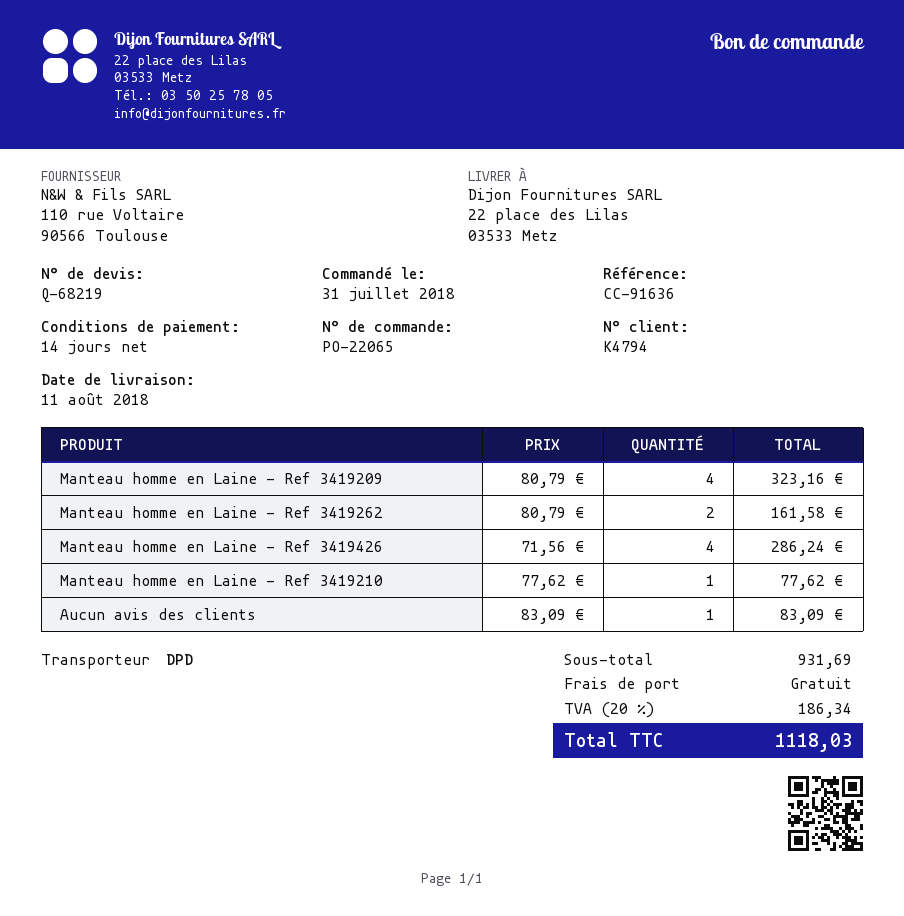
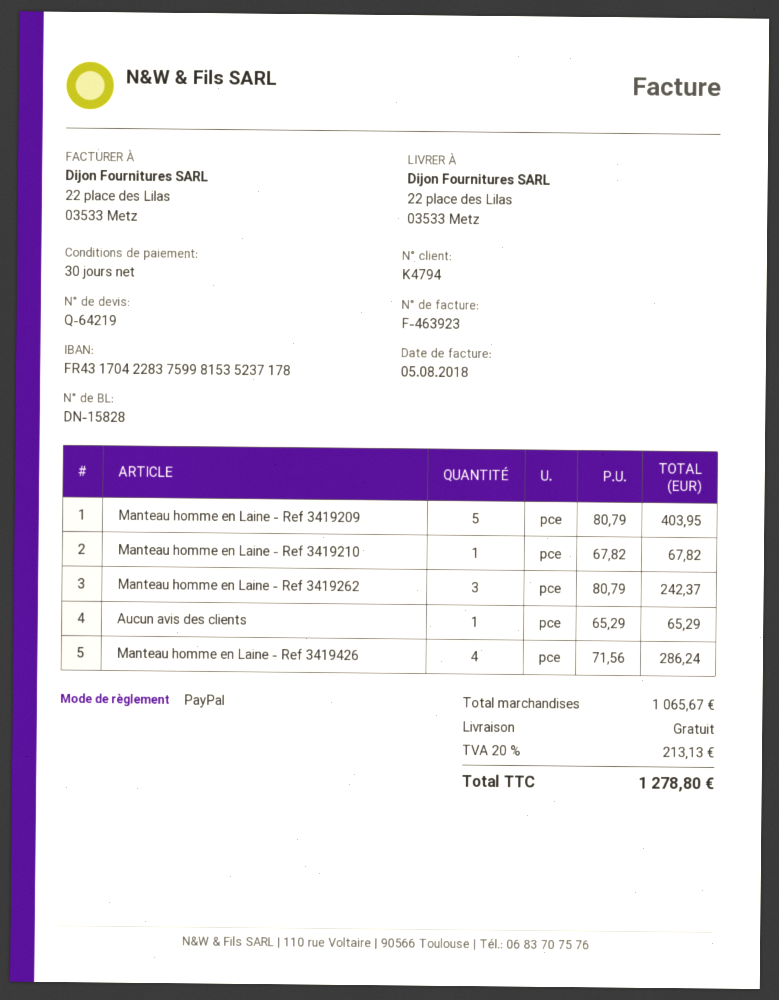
quote number: Q-68219 -> Q-64219
payment terms: 14 days -> 30 days
Manteau homme en Laine - Ref 3419209: 4 x 80.79 = 323.16 -> 5 x 80.79 = 403.95
Manteau homme en Laine - Ref 3419262: 2 x 80.79 = 161.58 -> 3 x 80.79 = 242.37
Manteau homme en Laine - Ref 3419210: 1 x 77.62 = 77.62 -> 1 x 67.82 = 67.82
Aucun avis des clients: 1 x 83.09 = 83.09 -> 1 x 65.29 = 65.29
subtotal: 931.69 -> 1065.67
tax: 20% = 186.34 -> 20% = 213.13
total: 1118.03 -> 1278.80

